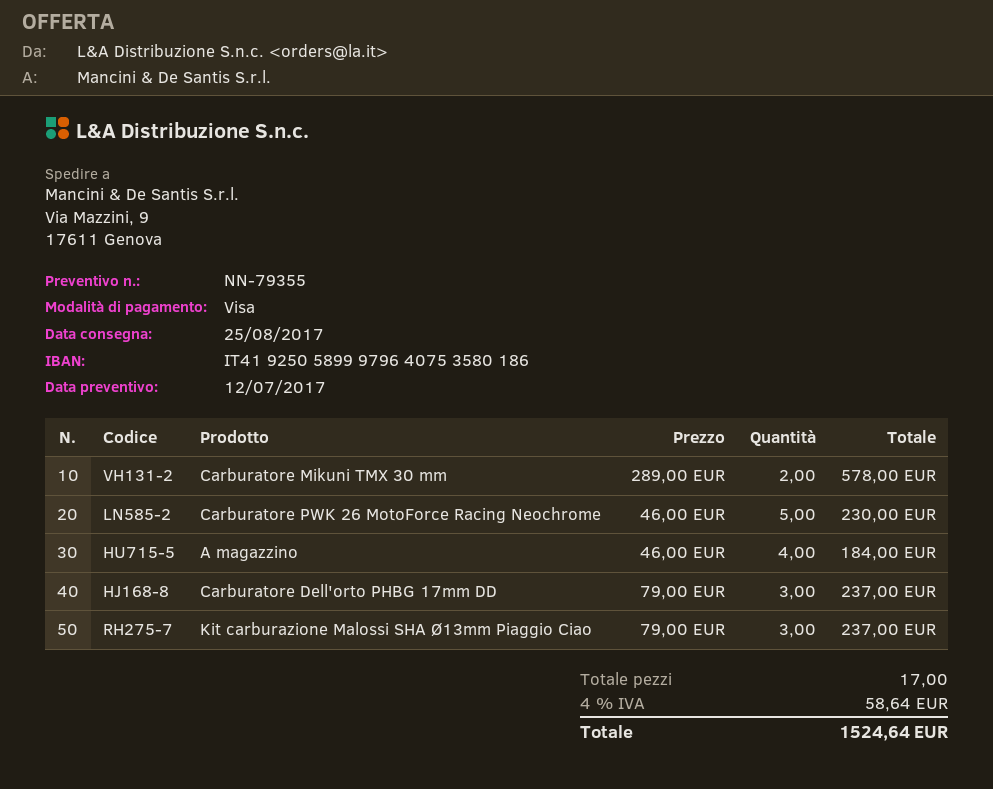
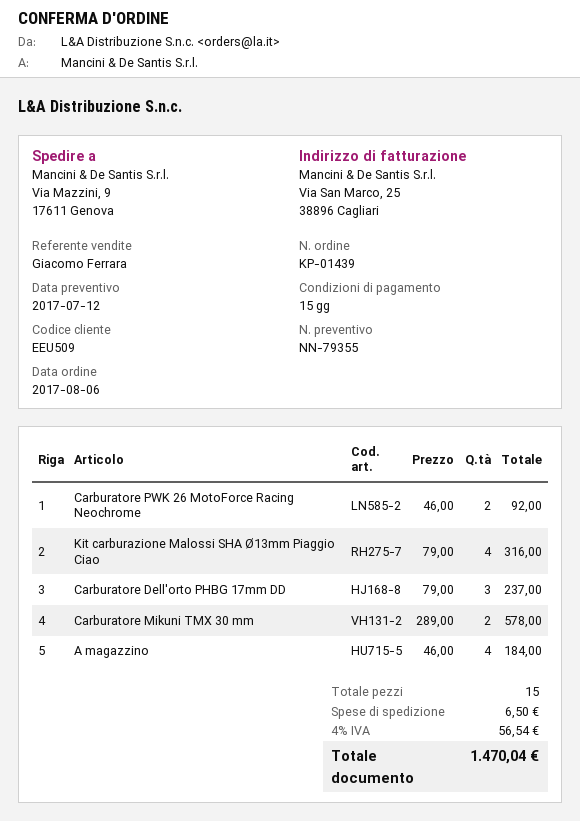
Carburatore PWK 26 MotoForce Racing Neochrome: 5 x 46.00 = 230.00 -> 2 x 46.00 = 92.00
Kit carburazione Malossi SHA Ø13mm Piaggio Ciao: 3 x 79.00 = 237.00 -> 4 x 79.00 = 316.00
total quantity: 17 -> 15
shipping: none -> 6.50
tax: 4% = 58.64 -> 4% = 56.54
total: 1524.64 -> 1470.04

